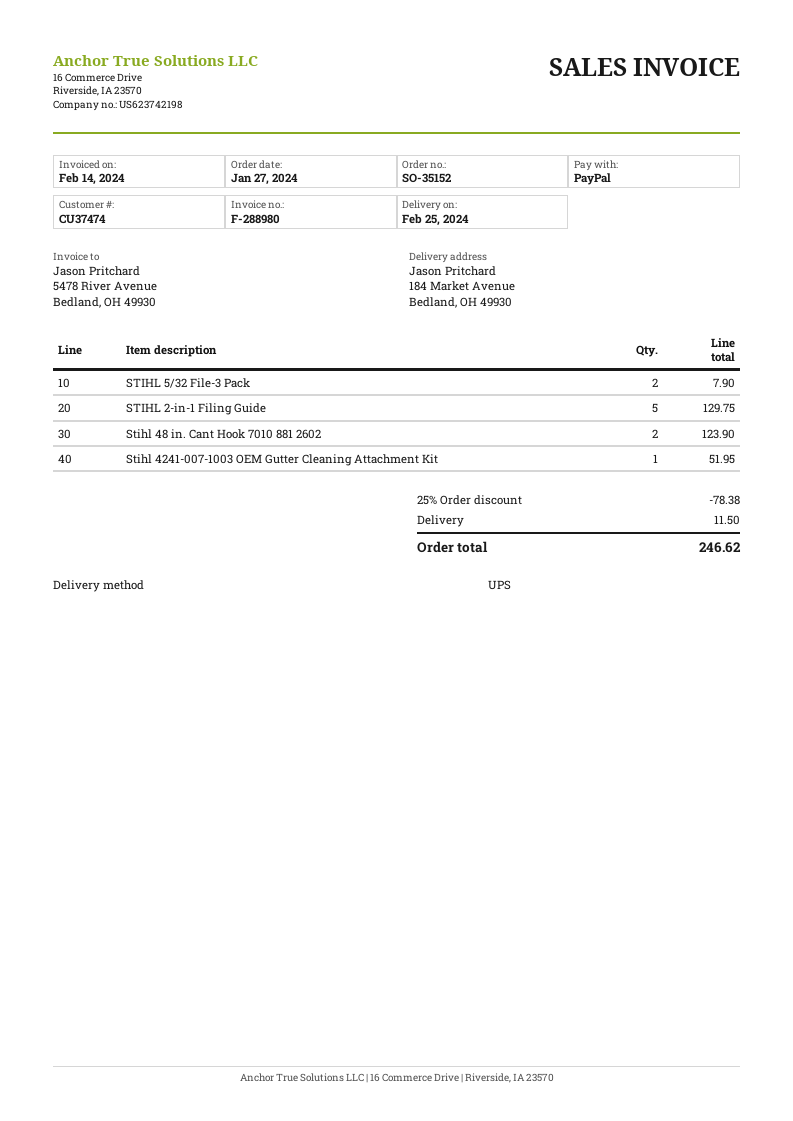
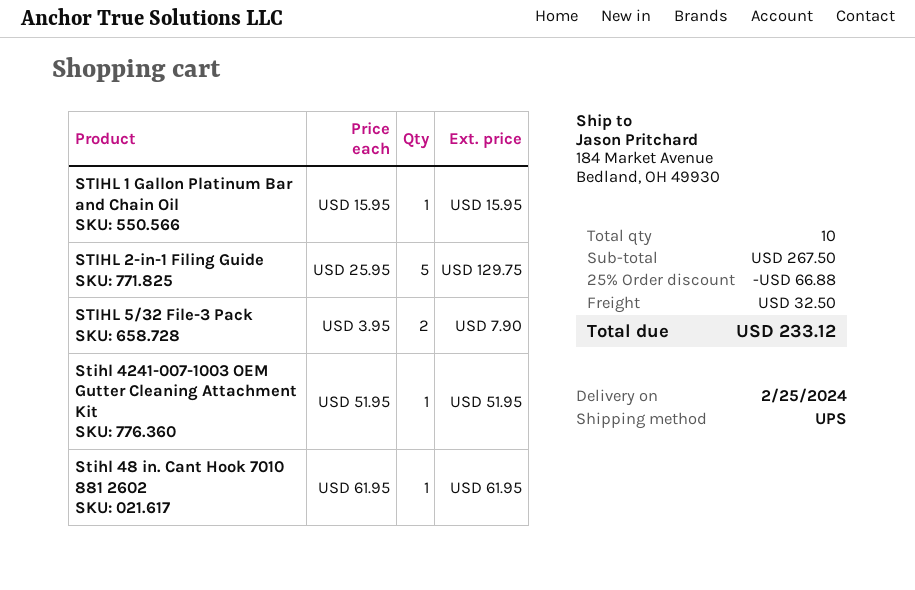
Stihl 48 in. Cant Hook 7010 881 2602: 2 for 123.90 -> 1 for 61.95
STIHL 1 Gallon Platinum Bar and Chain Oil: none -> 1 for 15.95
discount: 25% = 78.38 -> 25% = 66.88
shipping: 11.50 -> 32.50
total: 246.62 -> 233.12

